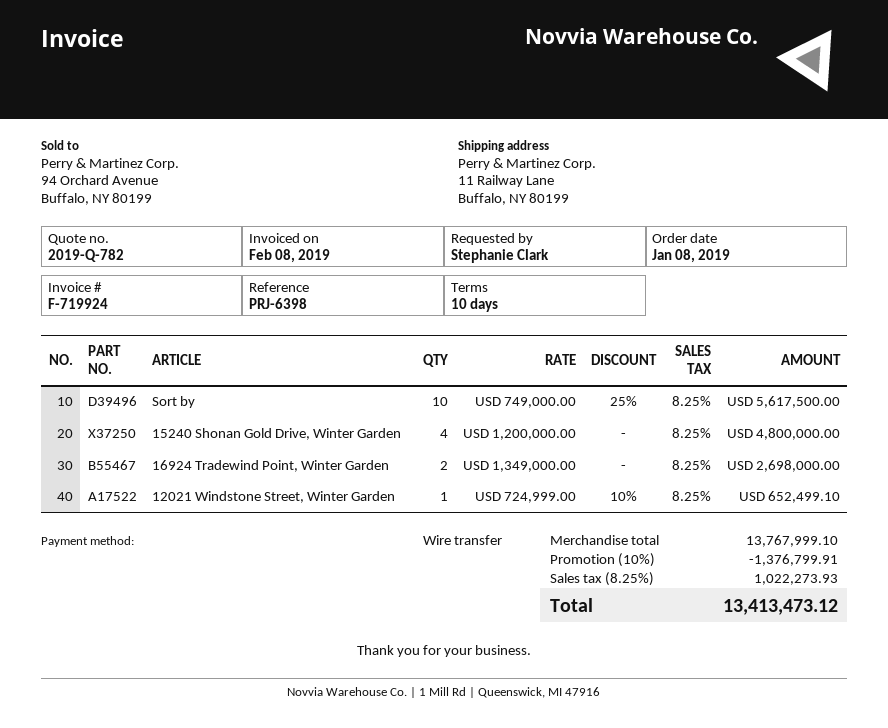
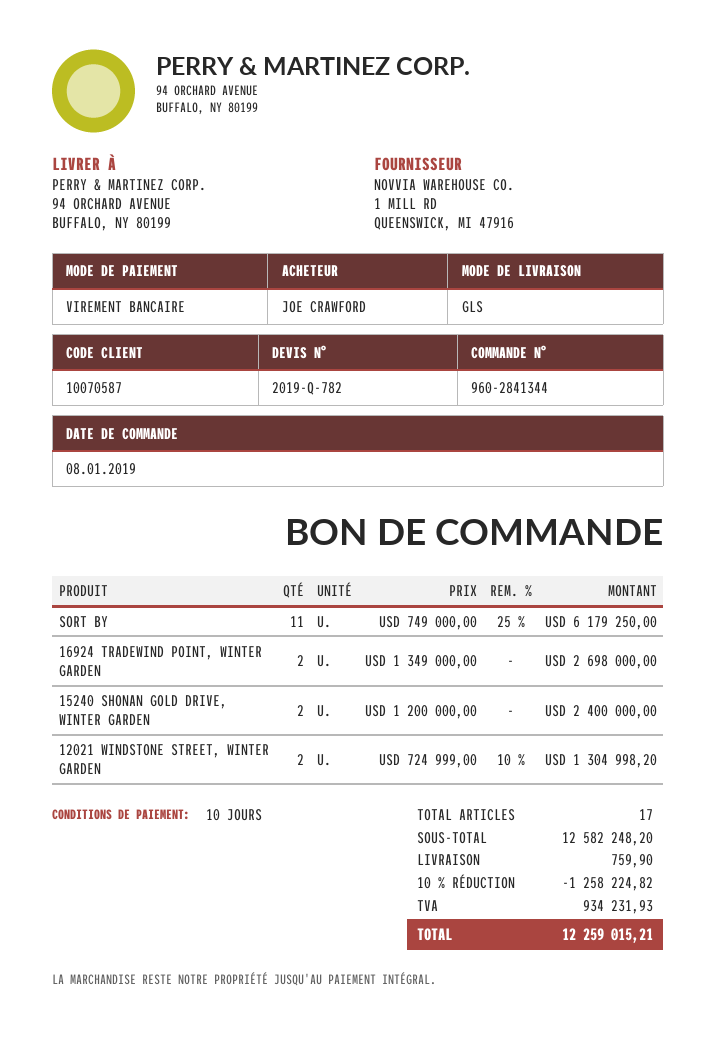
ordered by: Stephanie Clark -> JOE CRAWFORD
ship to: 11 Railway Lane, Buffalo, NY 80199 -> 94 ORCHARD AVENUE, BUFFALO, NY 80199
Sort by: 10 x 749000.00 - 25% = 5617500.00 -> 11 x 749000.00 - 25% = 6179250.00
15240 Shonan Gold Drive, Winter Garden: 4 x 1200000.00 = 4800000.00 -> 2 x 1200000.00 = 2400000.00
12021 Windstone Street, Winter Garden: 1 x 724999.00 - 10% = 652499.10 -> 2 x 724999.00 - 10% = 1304998.20
subtotal: 13767999.10 -> 12582248.20
discount: 10% = 1376799.91 -> 10% = 1258224.82
shipping: none -> 759.90
tax: 1022273.93 -> 934231.93
total: 13413473.12 -> 12259015.21

